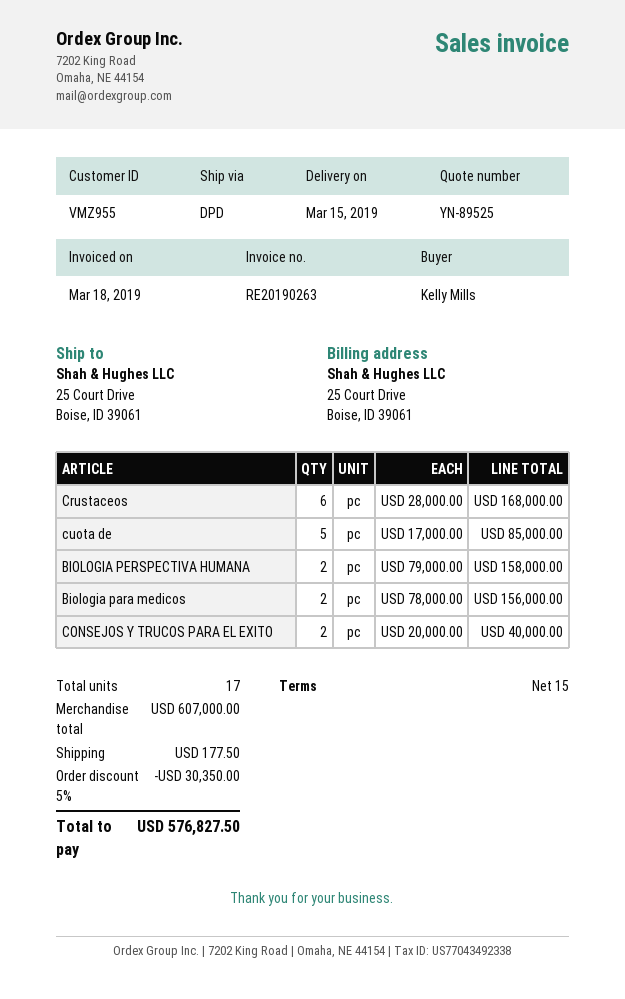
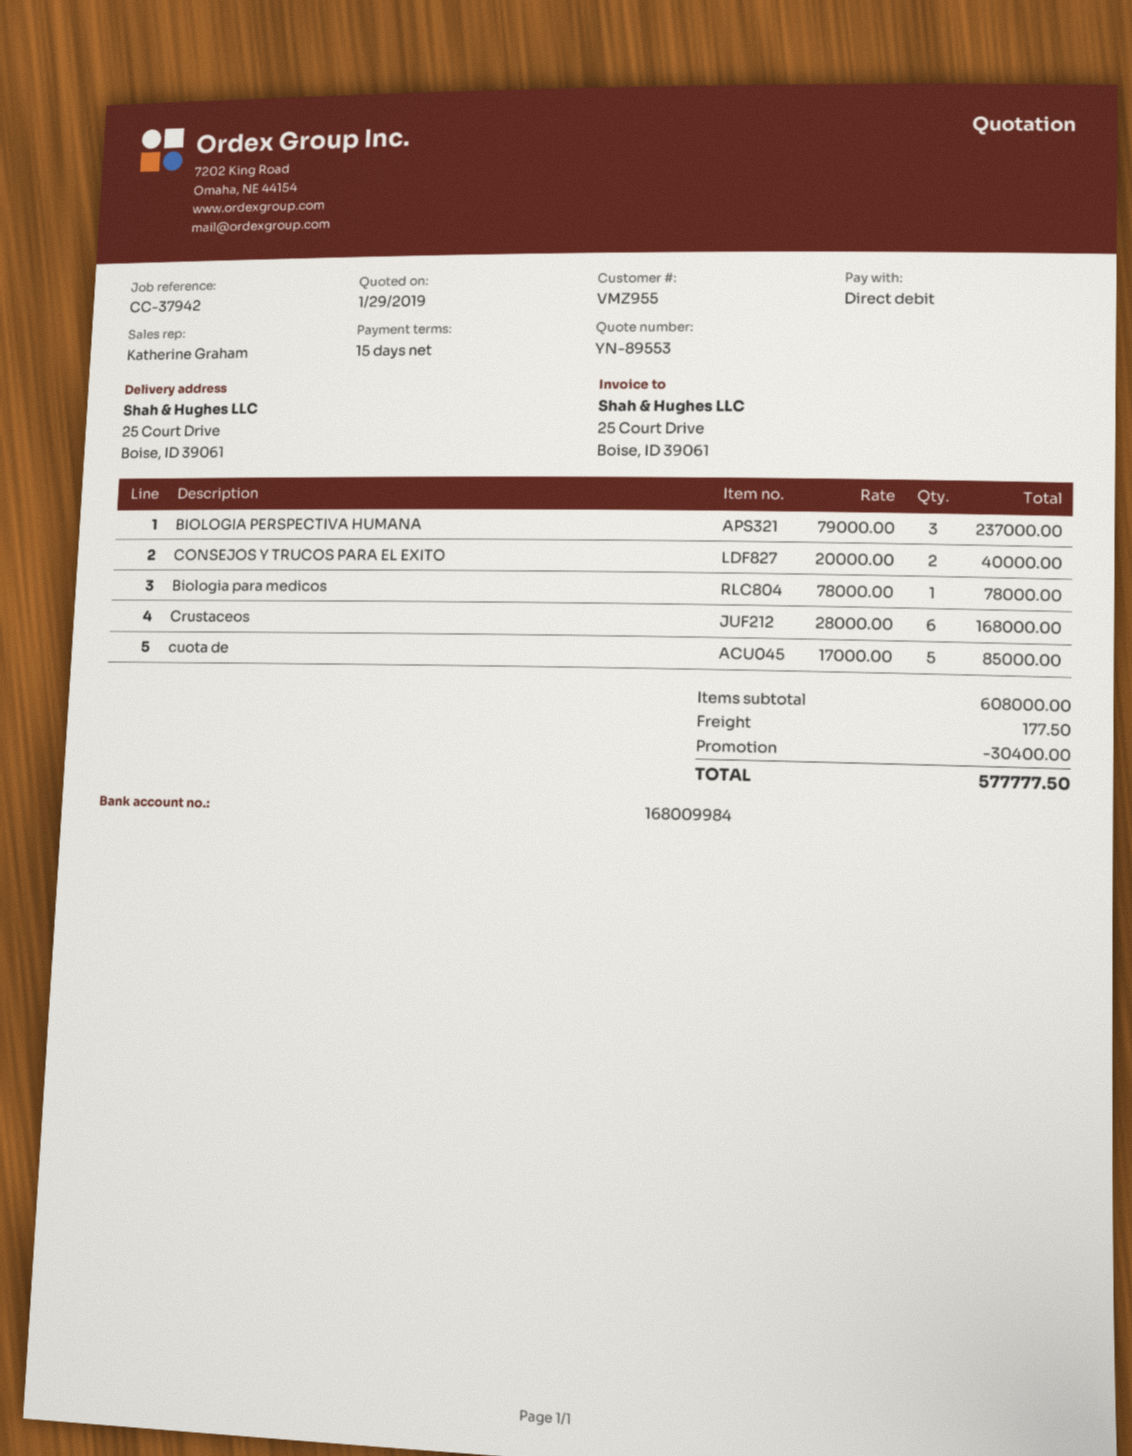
quote number: YN-89525 -> YN-89553
BIOLOGIA PERSPECTIVA HUMANA: 2 x 79000.00 = 158000.00 -> 3 x 79000.00 = 237000.00
Biologia para medicos: 2 x 78000.00 = 156000.00 -> 1 x 78000.00 = 78000.00
subtotal: 607000.00 -> 608000.00
discount: 30350.00 -> 30400.00
total: 576827.50 -> 577777.50

